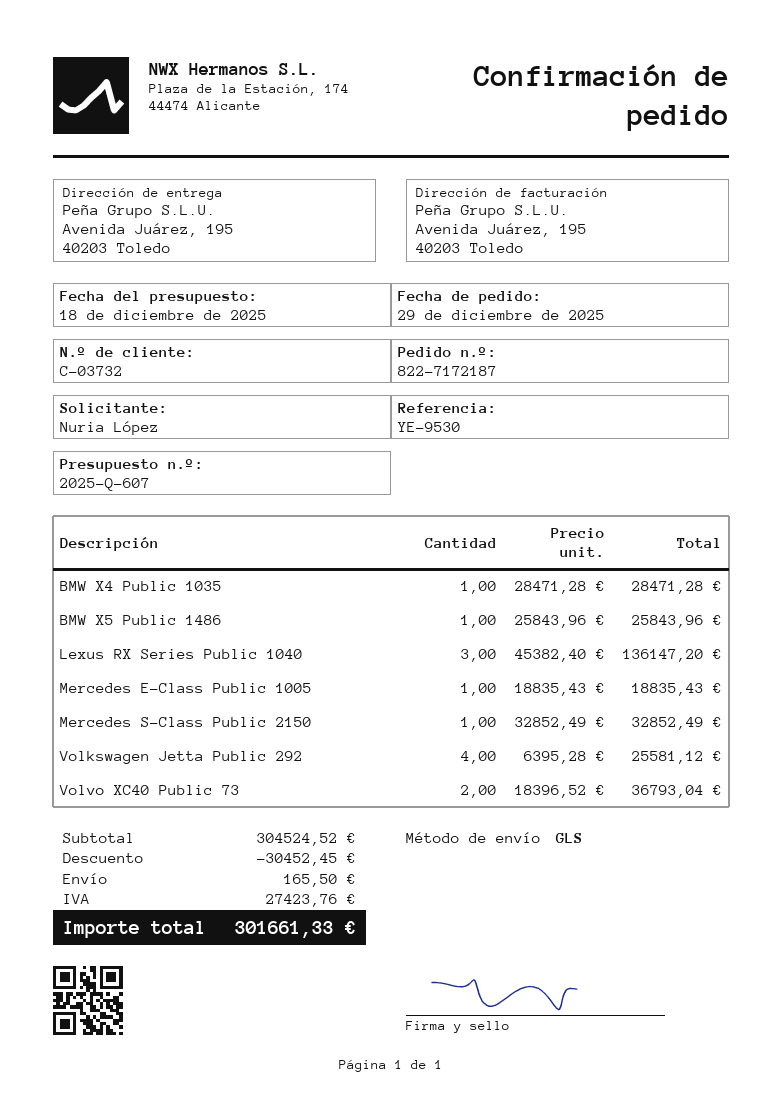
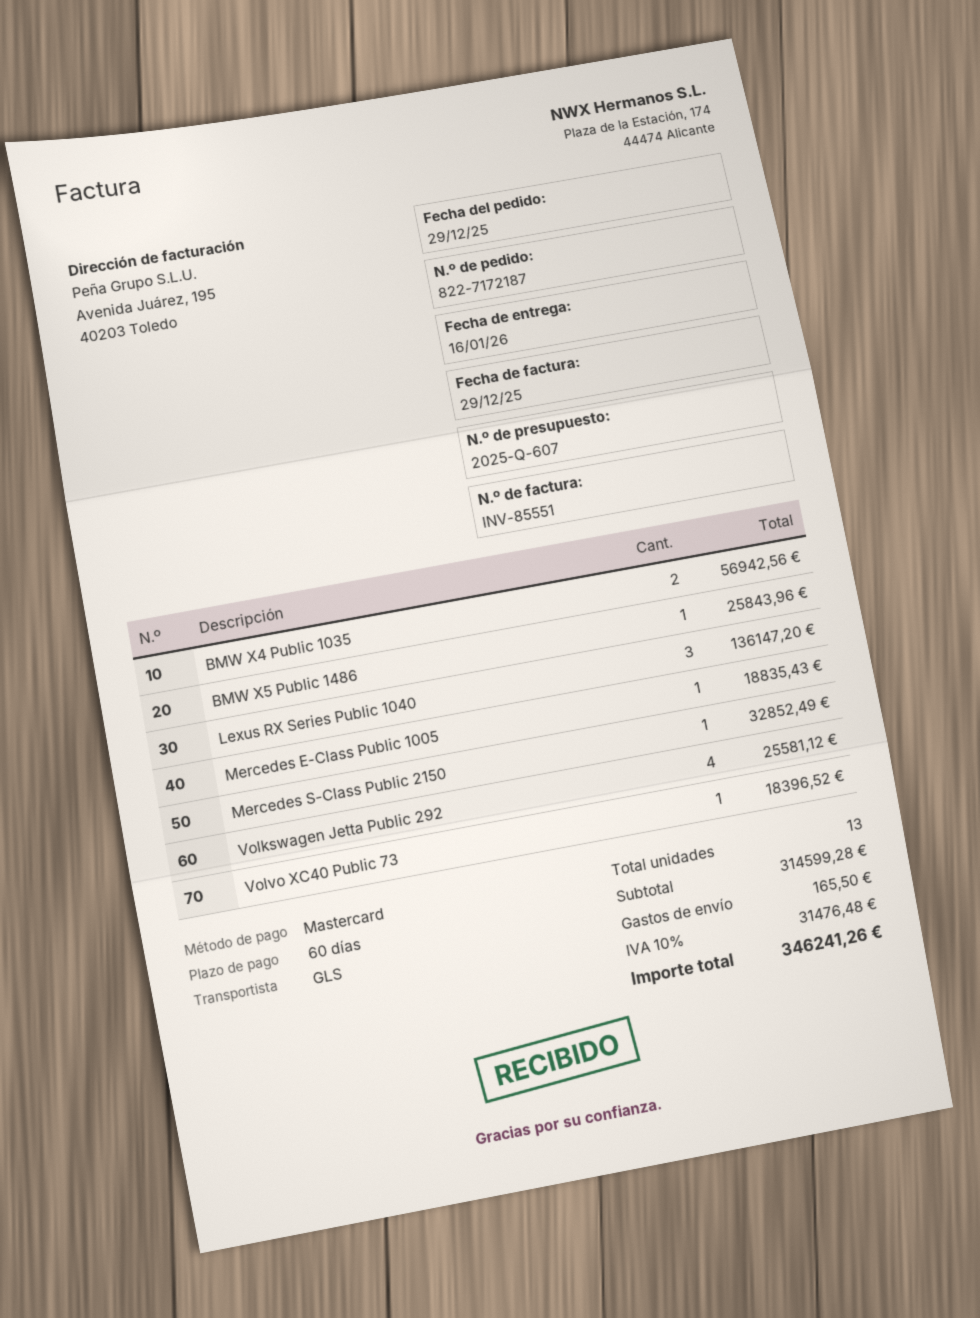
BMW X4 Public 1035: 1 for 28471.28 -> 2 for 56942.56
Volvo XC40 Public 73: 2 for 36793.04 -> 1 for 18396.52
subtotal: 304524.52 -> 314599.28
discount: 30452.45 -> none
tax: 27423.76 -> 31476.48
total: 301661.33 -> 346241.26

